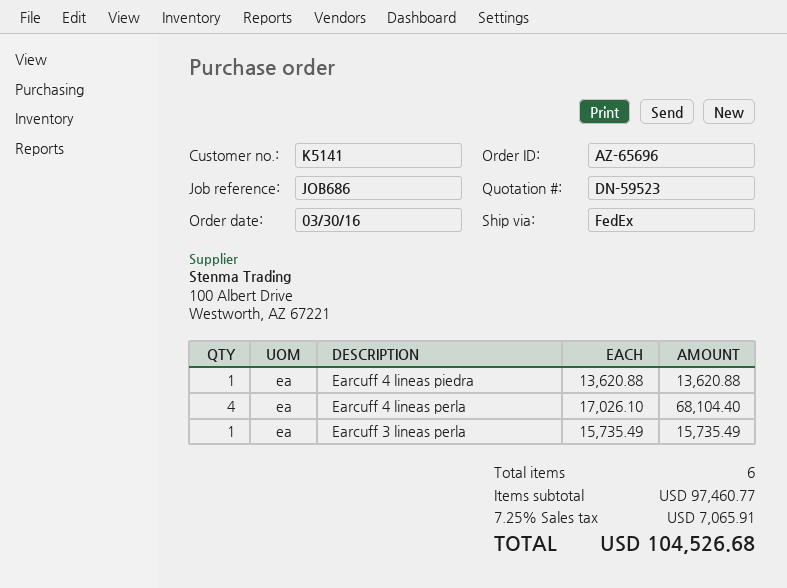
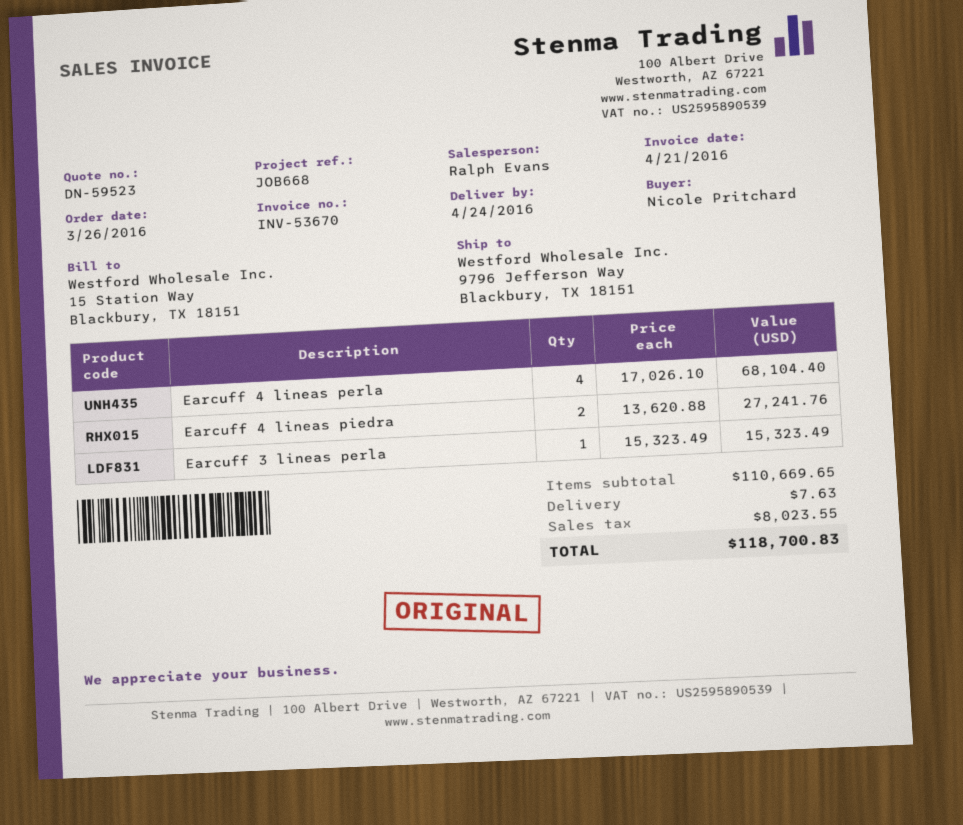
order date: 2016-03-30 -> 2016-03-26
reference: JOB686 -> JOB668
Earcuff 4 lineas piedra: 1 x 13620.88 = 13620.88 -> 2 x 13620.88 = 27241.76
Earcuff 3 lineas perla: 1 x 15735.49 = 15735.49 -> 1 x 15323.49 = 15323.49
subtotal: 97460.77 -> 110669.65
shipping: none -> 7.63
tax: 7065.91 -> 8023.55
total: 104526.68 -> 118700.83

